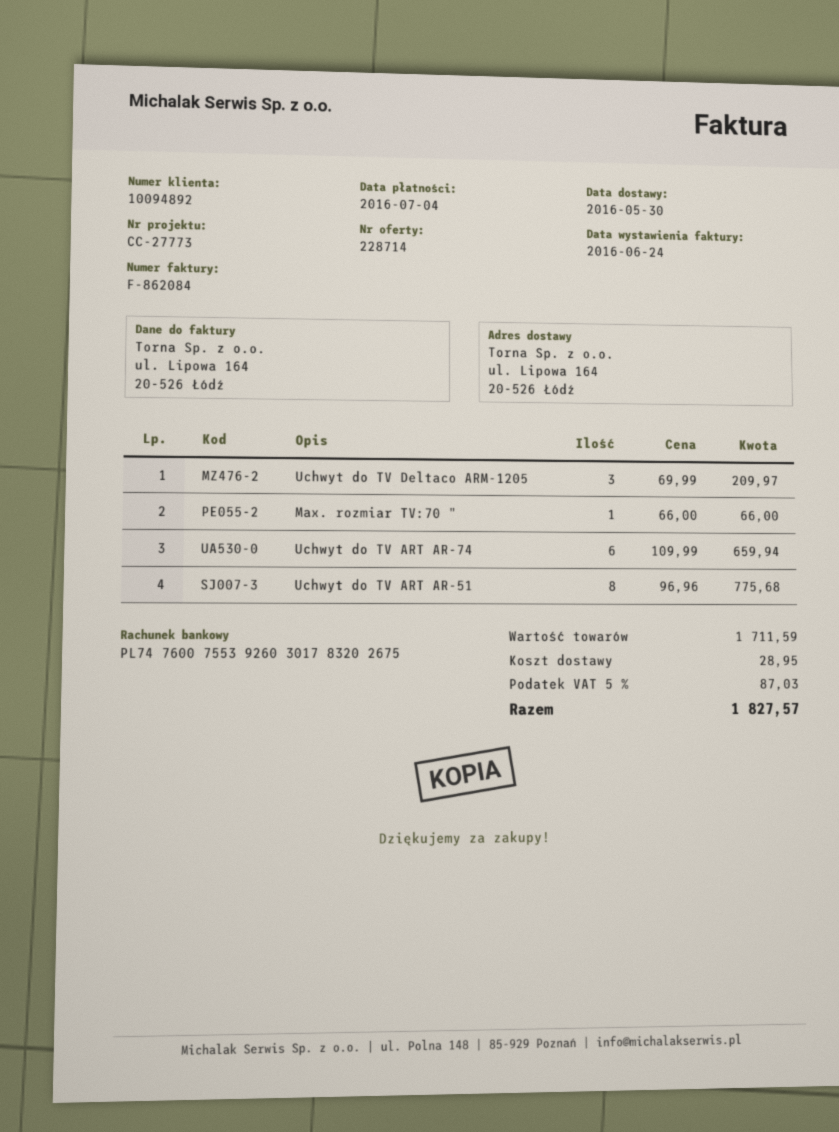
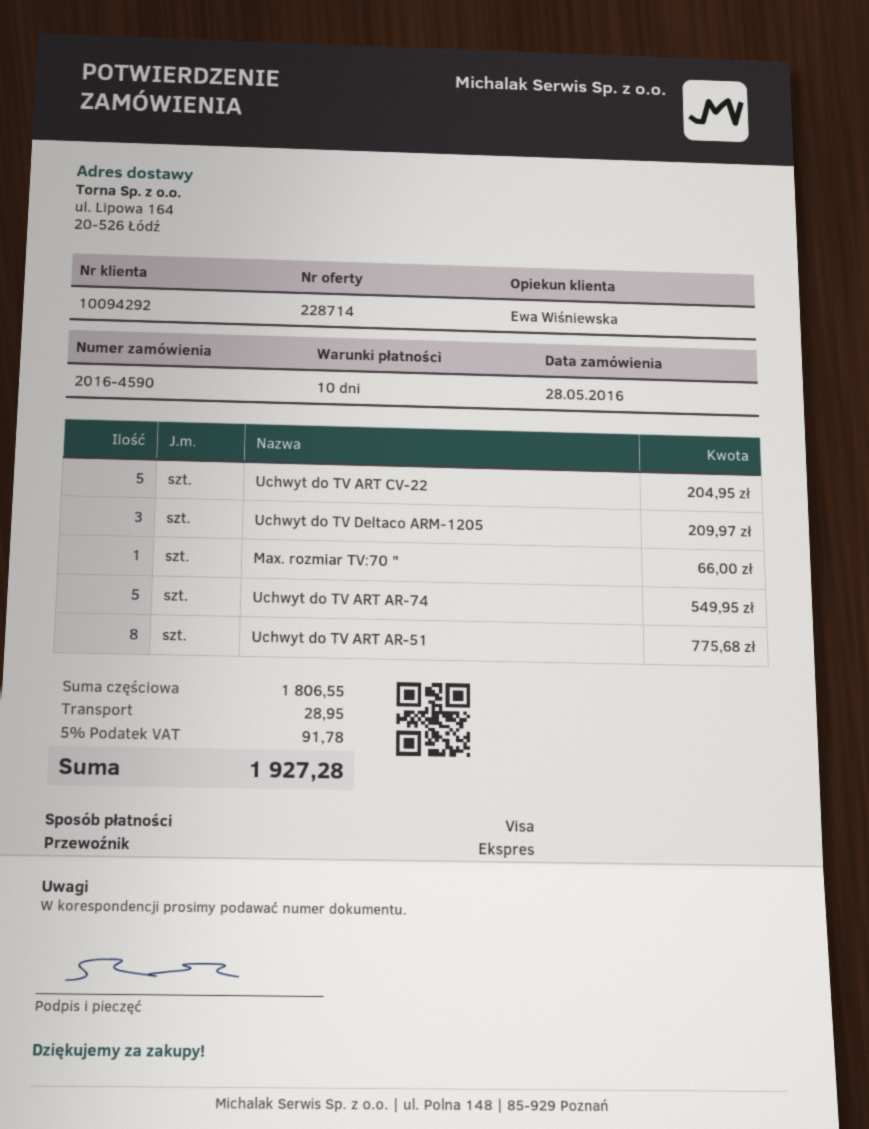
customer number: 10094892 -> 10094292
Uchwyt do TV ART AR-74: 6 for 659.94 -> 5 for 549.95
Uchwyt do TV ART CV-22: none -> 5 for 204.95
subtotal: 1711.59 -> 1806.55
tax: 5% = 87.03 -> 5% = 91.78
total: 1827.57 -> 1927.28

